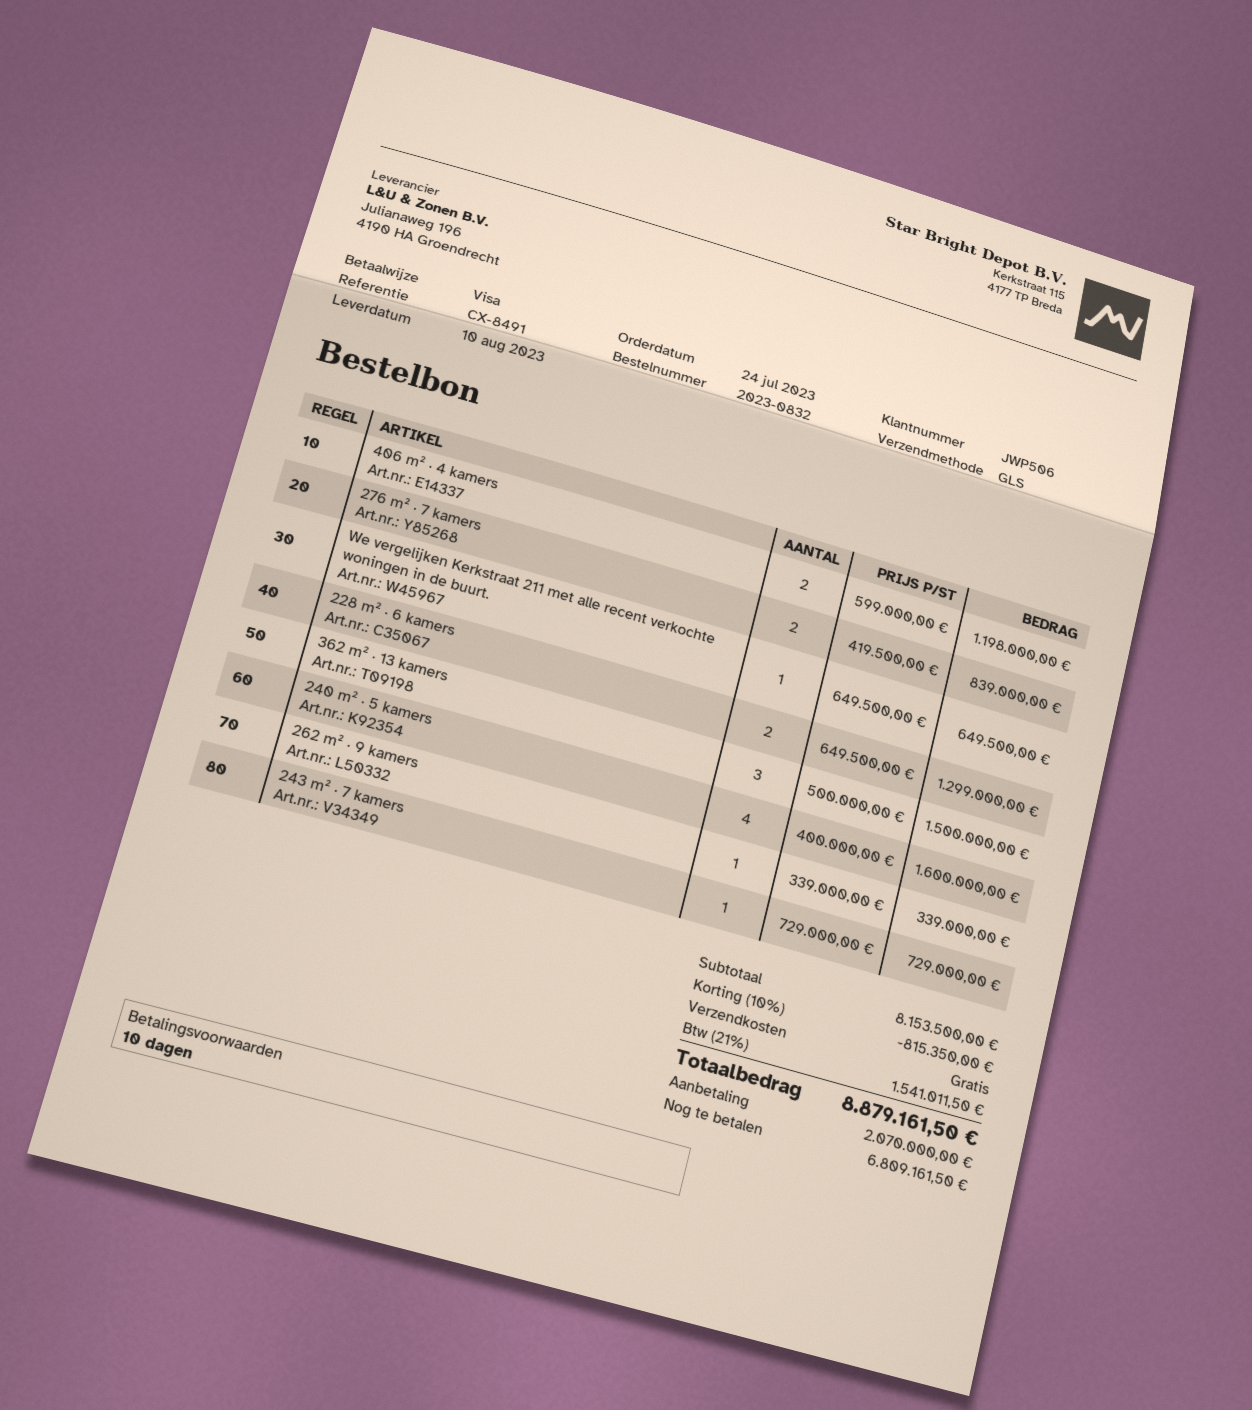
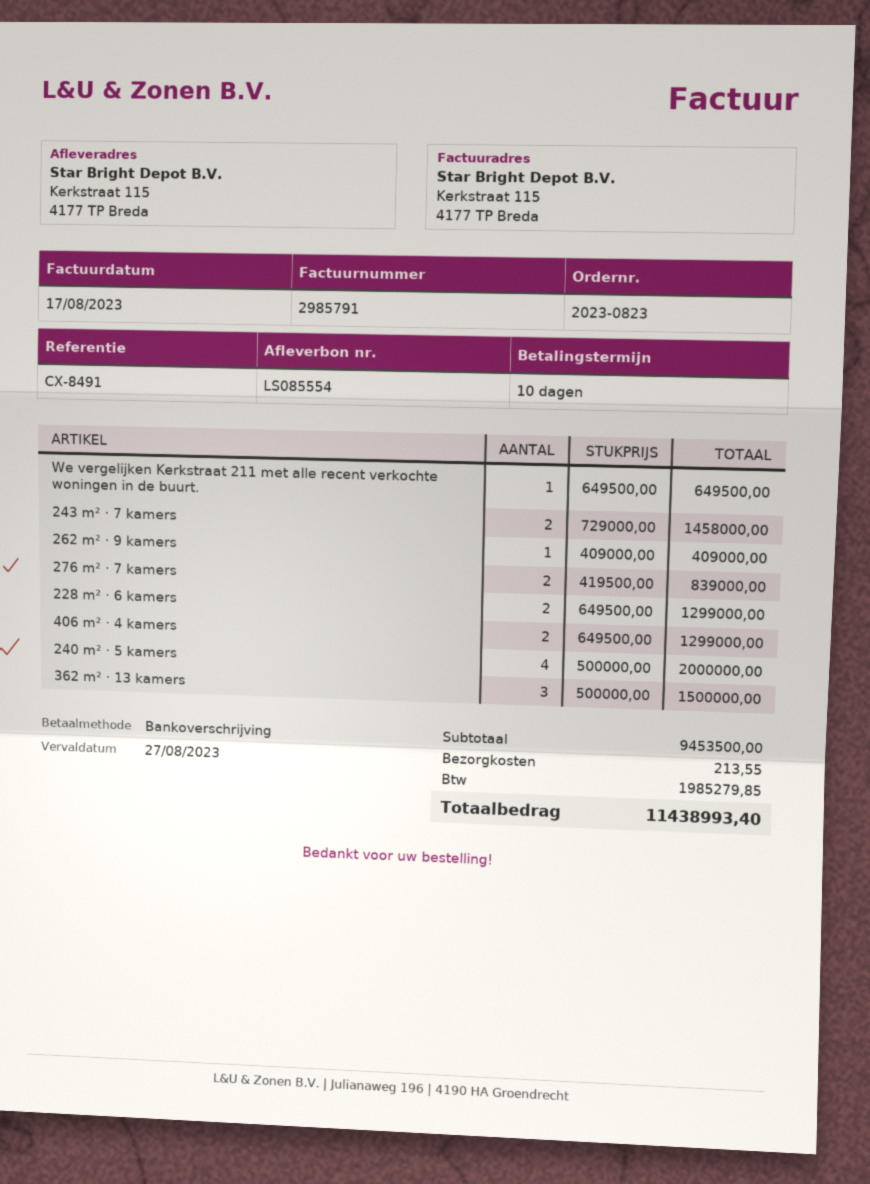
order number: 2023-0832 -> 2023-0823
payment method: Visa -> bank transfer
406 m² · 4 kamers: 2 x 599000.00 = 1198000.00 -> 2 x 649500.00 = 1299000.00
240 m² · 5 kamers: 4 x 400000.00 = 1600000.00 -> 4 x 500000.00 = 2000000.00
262 m² · 9 kamers: 1 x 339000.00 = 339000.00 -> 1 x 409000.00 = 409000.00
243 m² · 7 kamers: 1 x 729000.00 = 729000.00 -> 2 x 729000.00 = 1458000.00
subtotal: 8153500.00 -> 9453500.00
discount: 10% = 815350.00 -> none
shipping: 0.00 -> 213.55
tax: 1541011.50 -> 1985279.85
total: 8879161.50 -> 11438993.40

